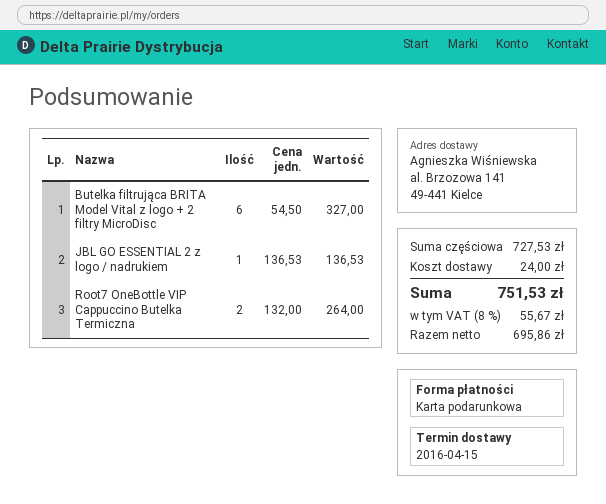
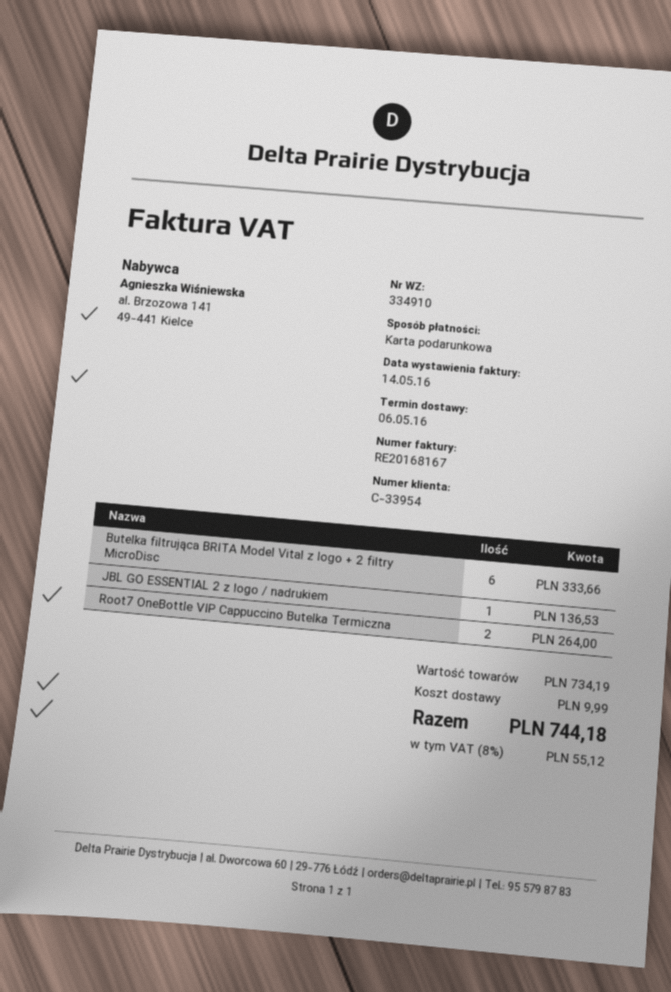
delivery date: 2016-04-15 -> 2016-05-06
Butelka filtrująca BRITA Model Vital z logo + 2 filtry MicroDisc: 6 for 327.00 -> 6 for 333.66
subtotal: 727.53 -> 734.19
shipping: 24.00 -> 9.99
tax: 8% = 55.67 -> 8% = 55.12
total: 751.53 -> 744.18

